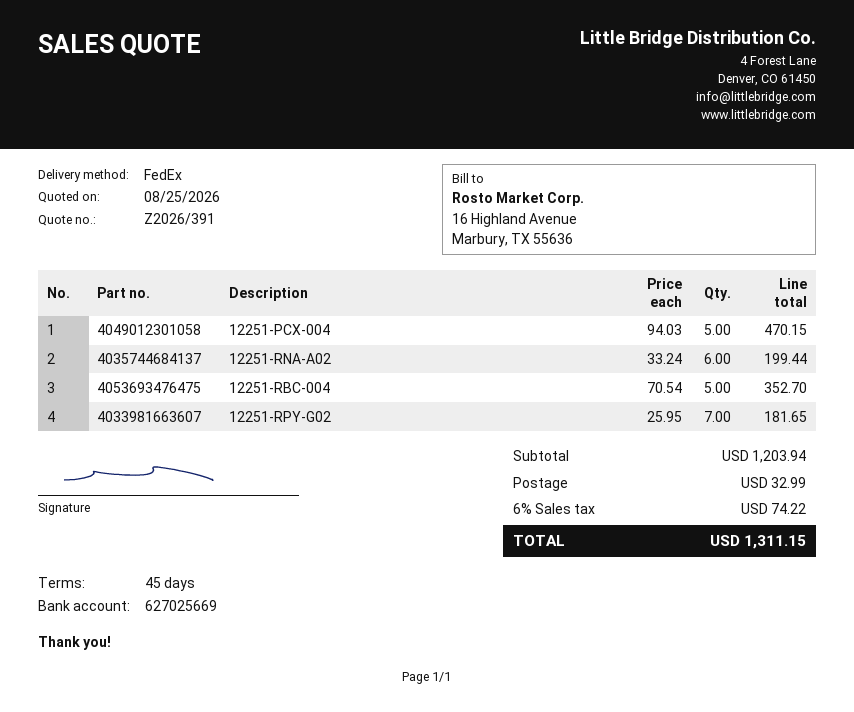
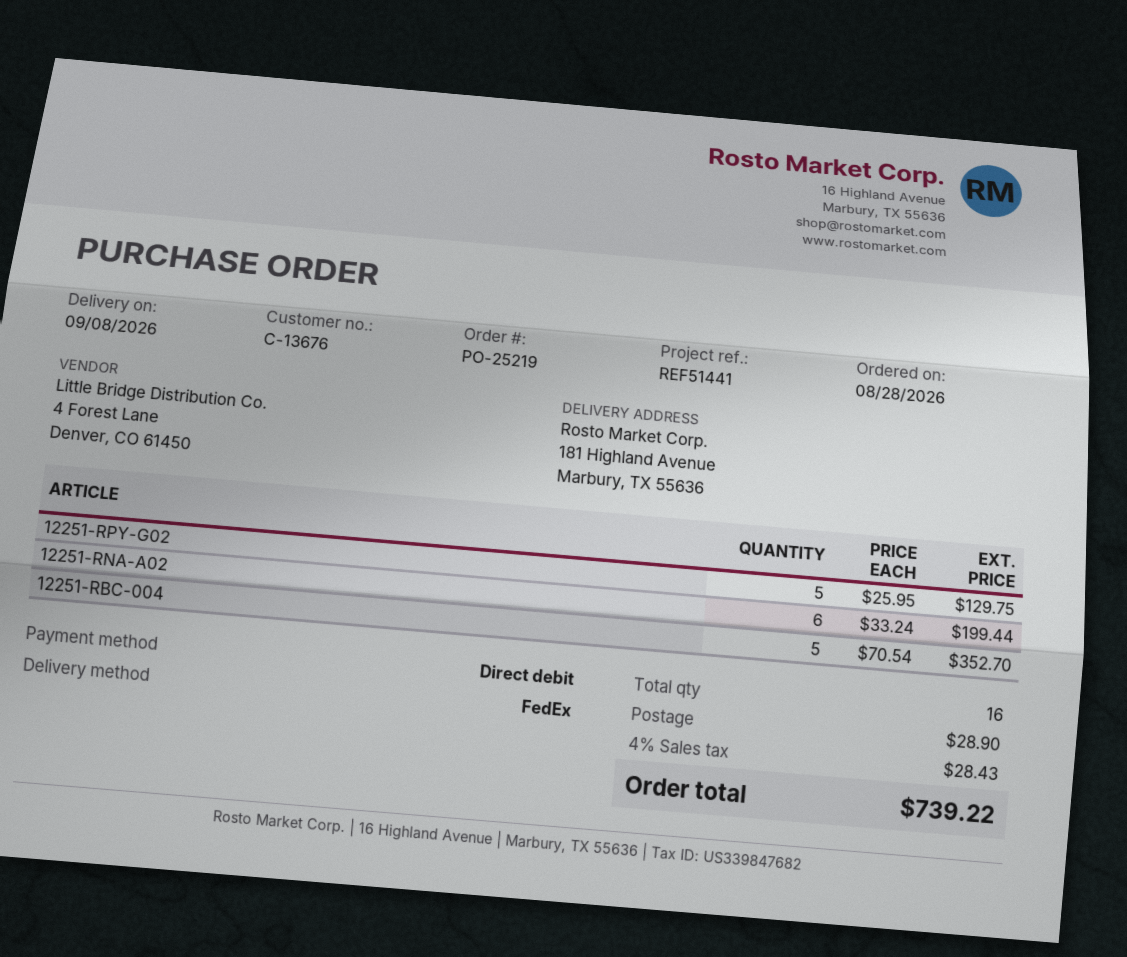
12251-PCX-004: 5 x 94.03 = 470.15 -> none
12251-RPY-G02: 7 x 25.95 = 181.65 -> 5 x 25.95 = 129.75
shipping: 32.99 -> 28.90
tax: 6% = 74.22 -> 4% = 28.43
total: 1311.15 -> 739.22

